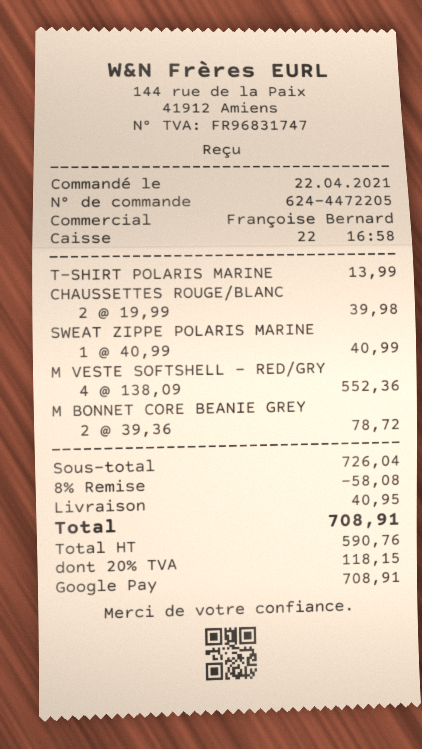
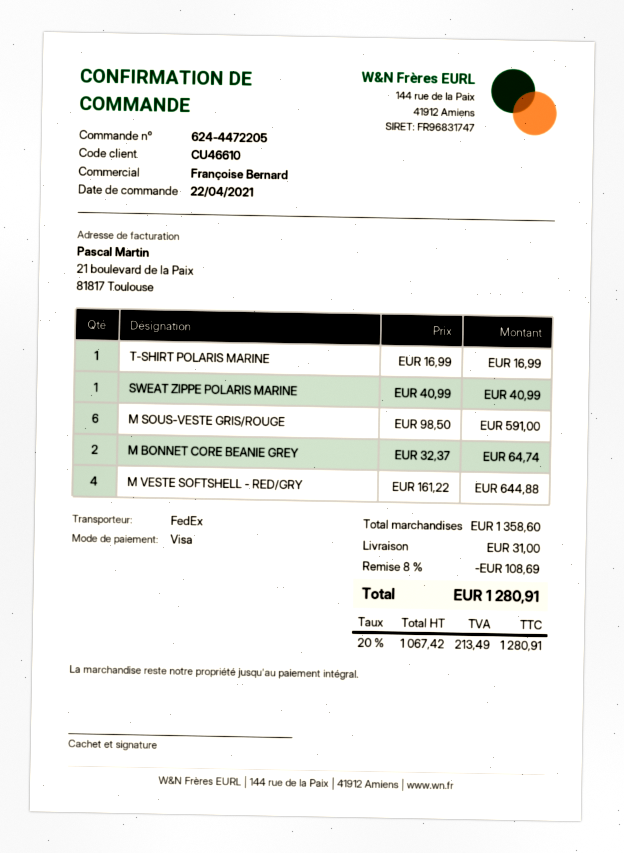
payment method: Google Pay -> Visa
T-SHIRT POLARIS MARINE: 1 x 13.99 = 13.99 -> 1 x 16.99 = 16.99
CHAUSSETTES ROUGE/BLANC: 2 x 19.99 = 39.98 -> none
M VESTE SOFTSHELL - RED/GRY: 4 x 138.09 = 552.36 -> 4 x 161.22 = 644.88
M BONNET CORE BEANIE GREY: 2 x 39.36 = 78.72 -> 2 x 32.37 = 64.74
M SOUS-VESTE GRIS/ROUGE: none -> 6 x 98.50 = 591.00
subtotal: 726.04 -> 1358.60
discount: 8% = 58.08 -> 8% = 108.69
shipping: 40.95 -> 31.00
net: 590.76 -> 1067.42
tax: 20% = 118.15 -> 20% = 213.49
total: 708.91 -> 1280.91

